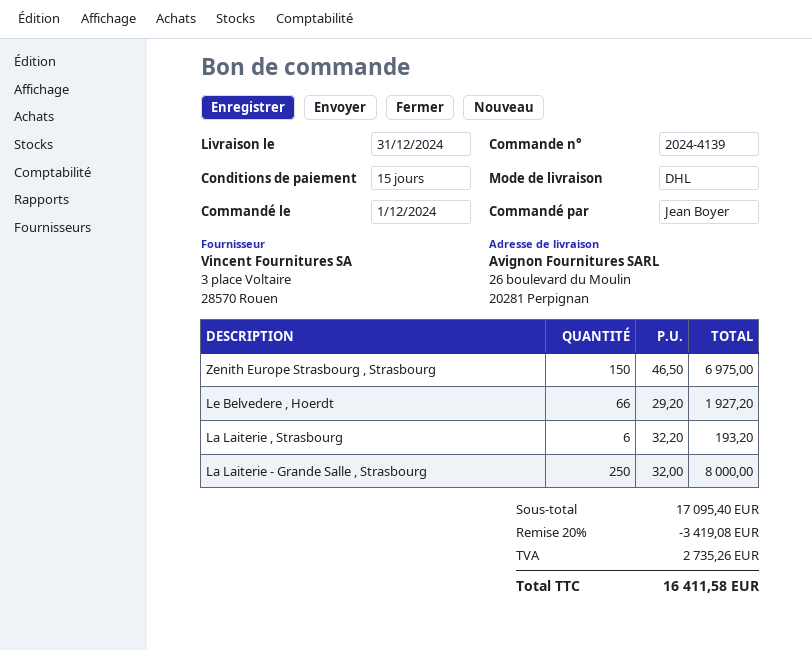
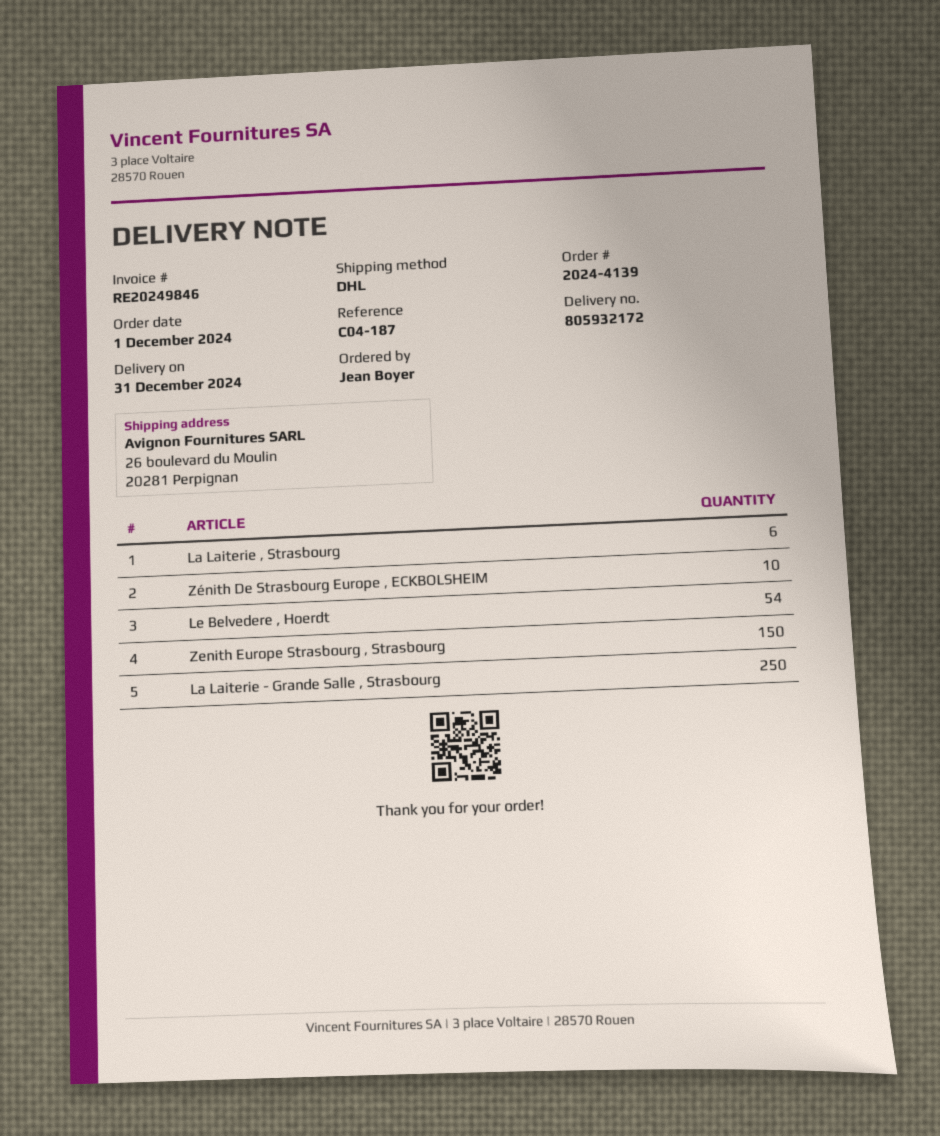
Le Belvedere , Hoerdt: 66 -> 54
Zénith De Strasbourg Europe , ECKBOLSHEIM: none -> 10

